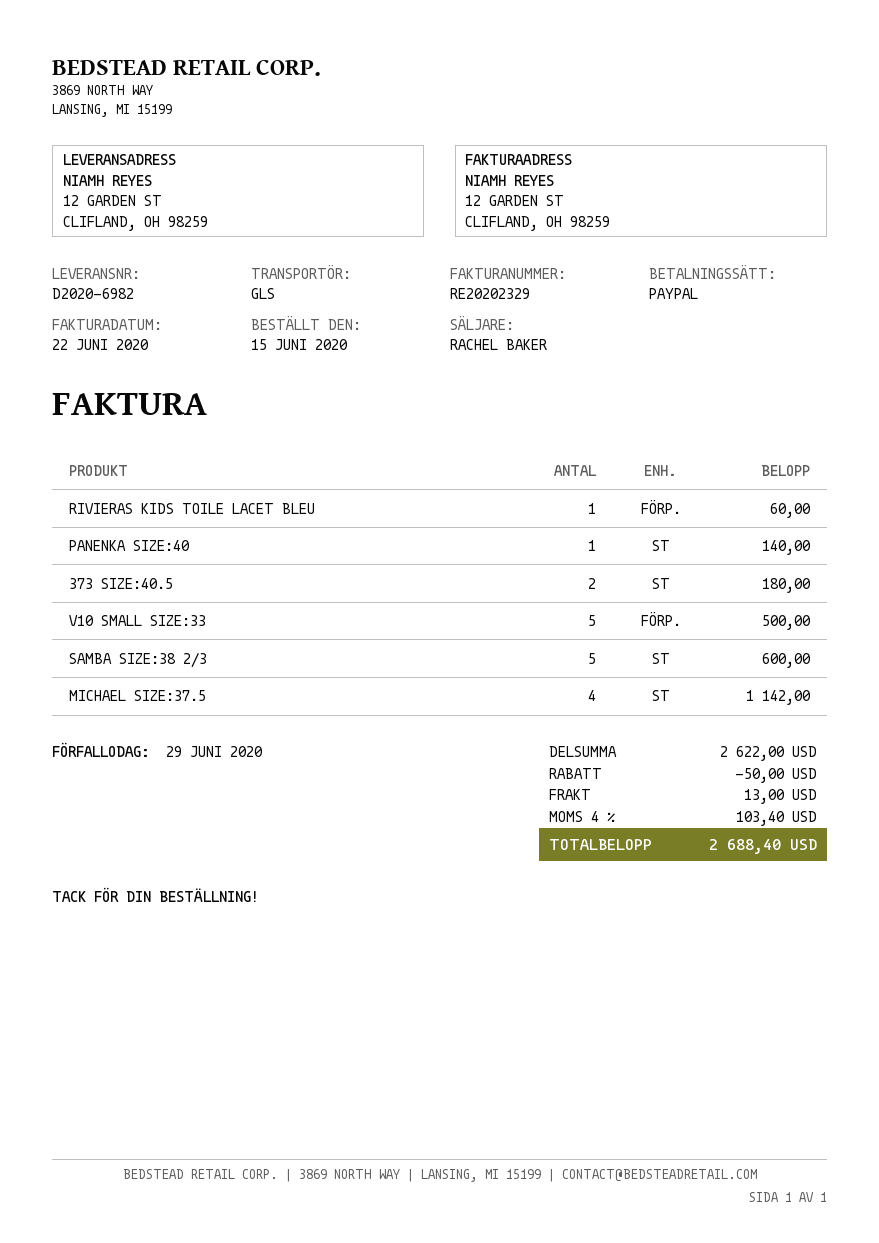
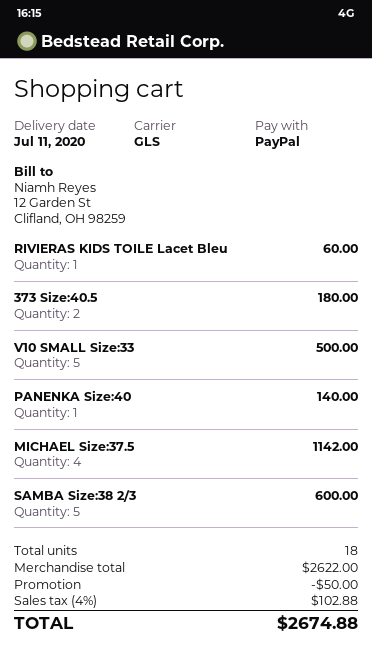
shipping: 13.00 -> none
tax: 4% = 103.40 -> 4% = 102.88
total: 2688.40 -> 2674.88

